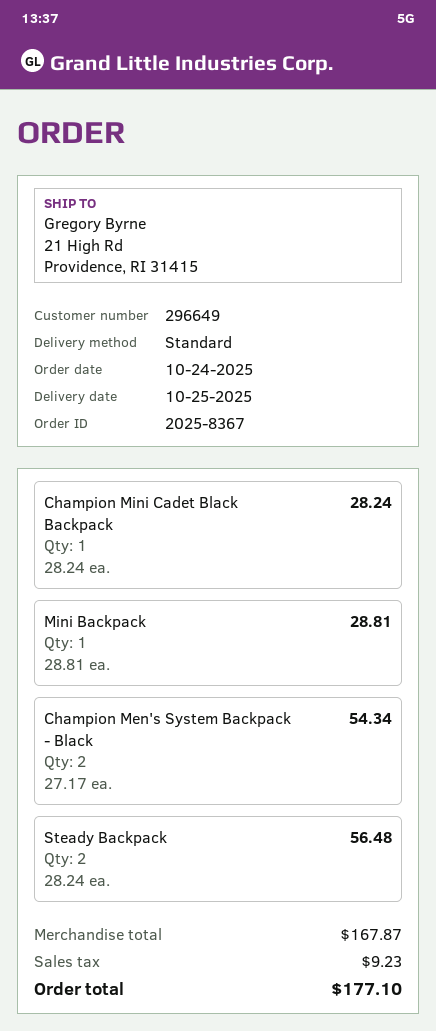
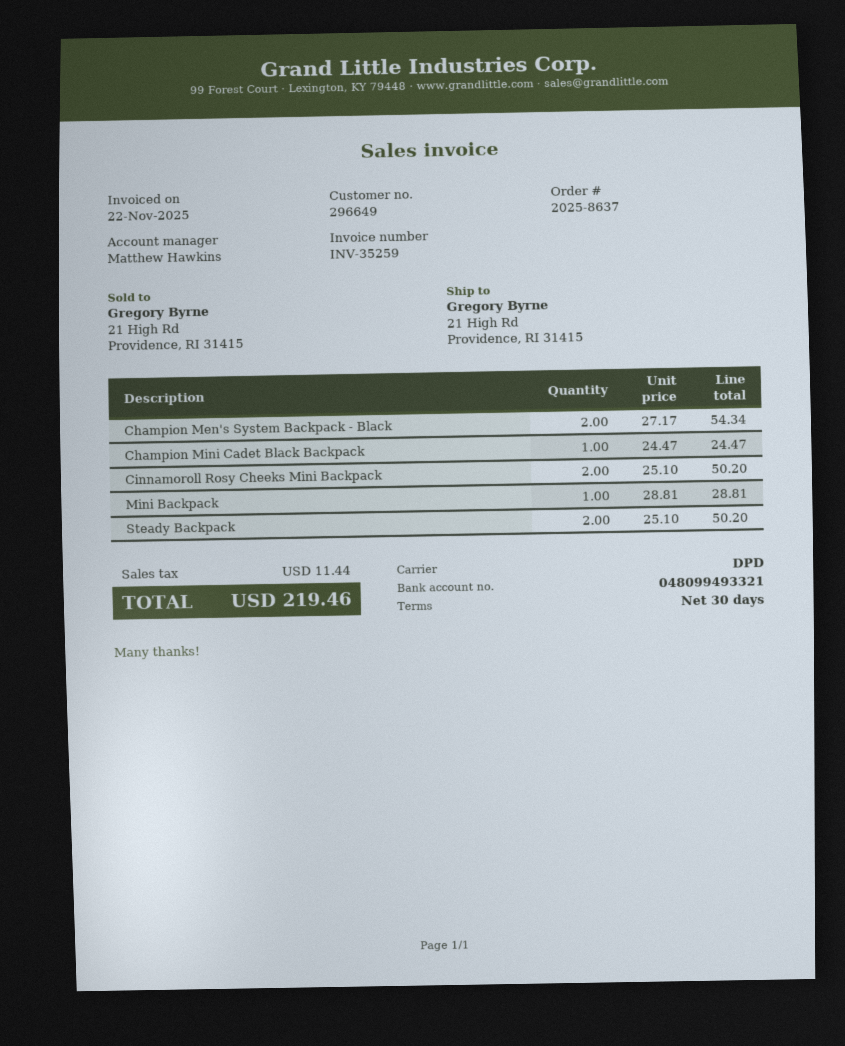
order number: 2025-8367 -> 2025-8637
shipping method: standard -> DPD
Champion Mini Cadet Black Backpack: 1 x 28.24 = 28.24 -> 1 x 24.47 = 24.47
Steady Backpack: 2 x 28.24 = 56.48 -> 2 x 25.10 = 50.20
Cinnamoroll Rosy Cheeks Mini Backpack: none -> 2 x 25.10 = 50.20
tax: 9.23 -> 11.44
total: 177.10 -> 219.46

